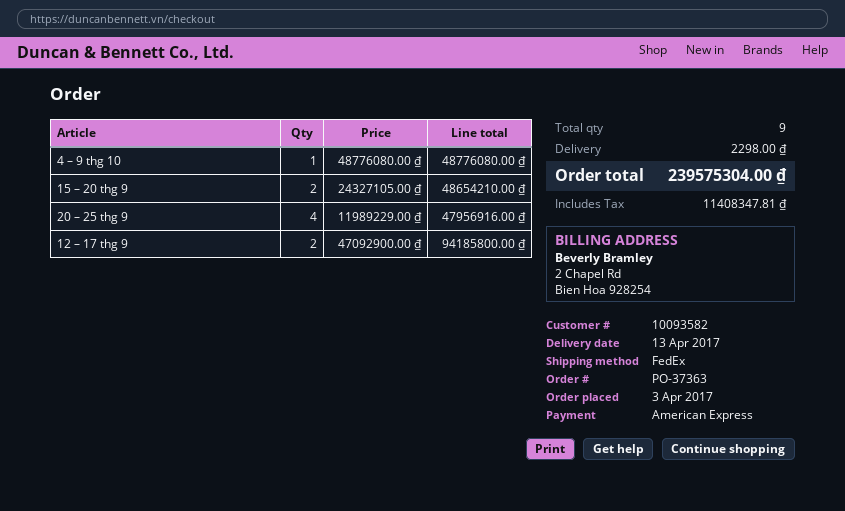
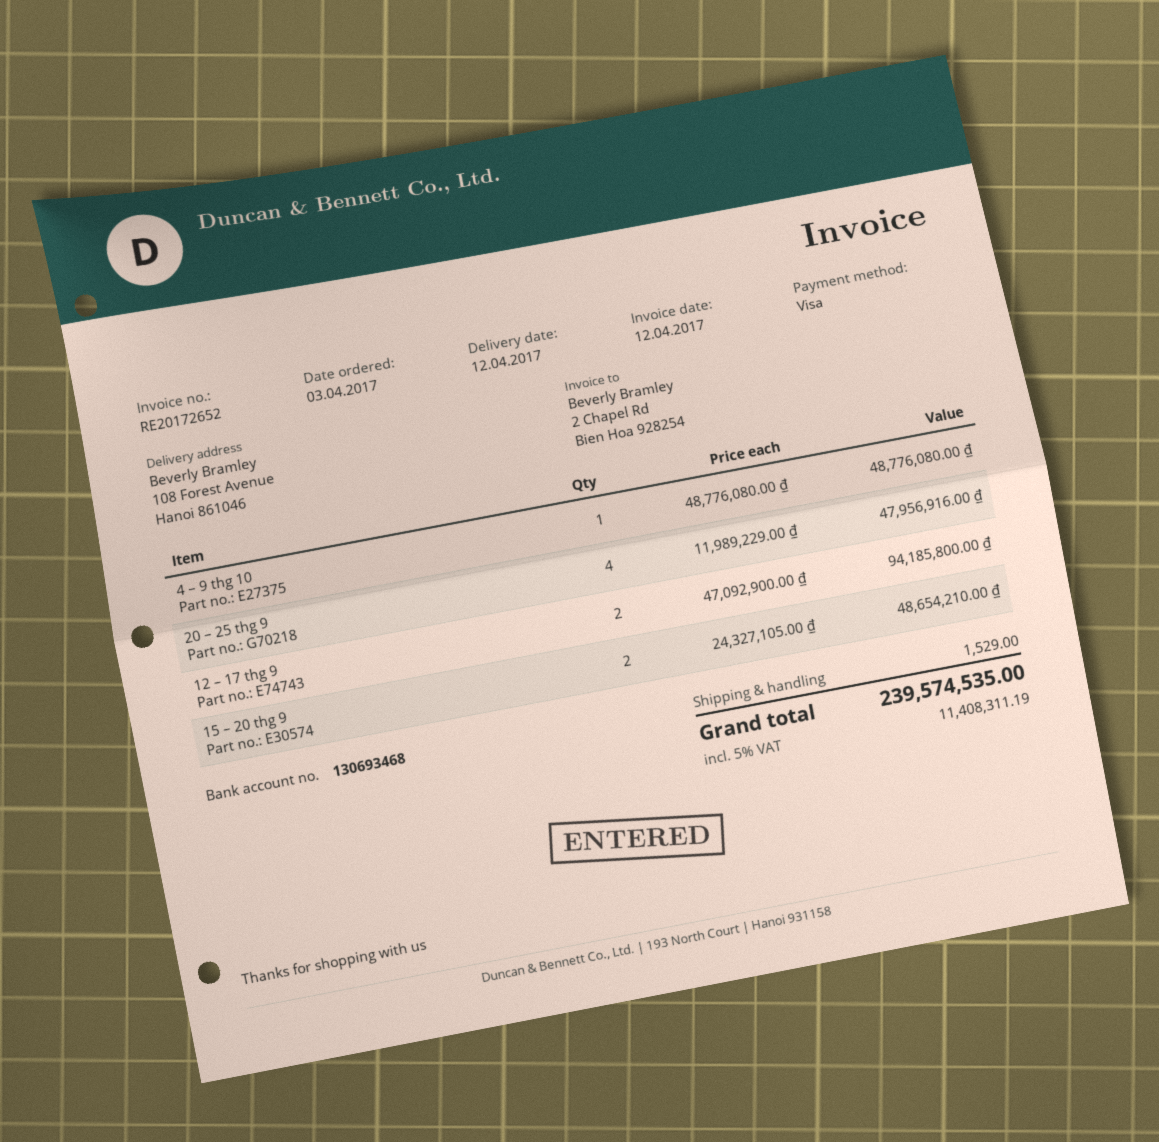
delivery date: 2017-04-13 -> 2017-04-12
payment method: American Express -> Visa
shipping: 2298.00 -> 1529.00
tax: 11408347.81 -> 11408311.19
total: 239575304.00 -> 239574535.00

